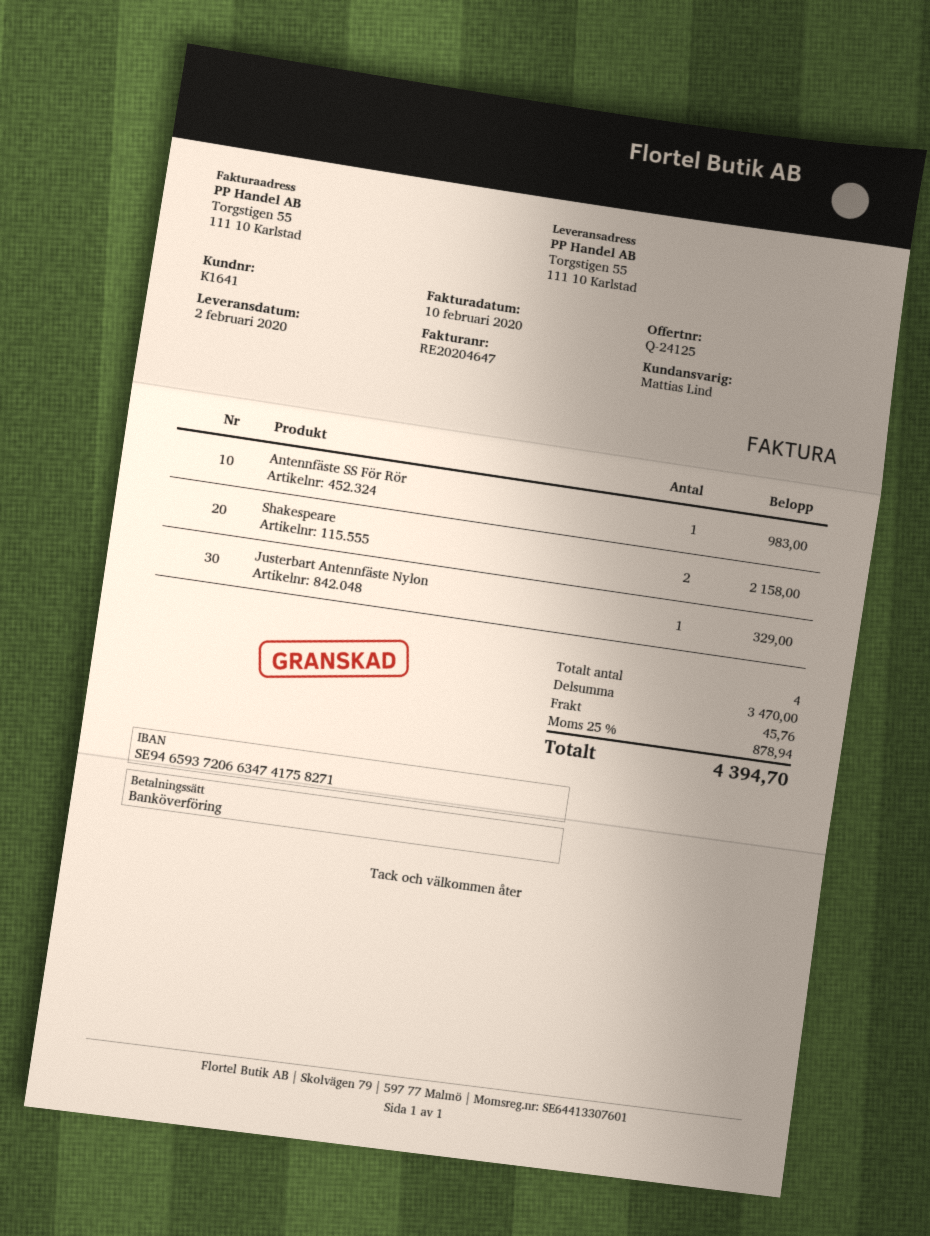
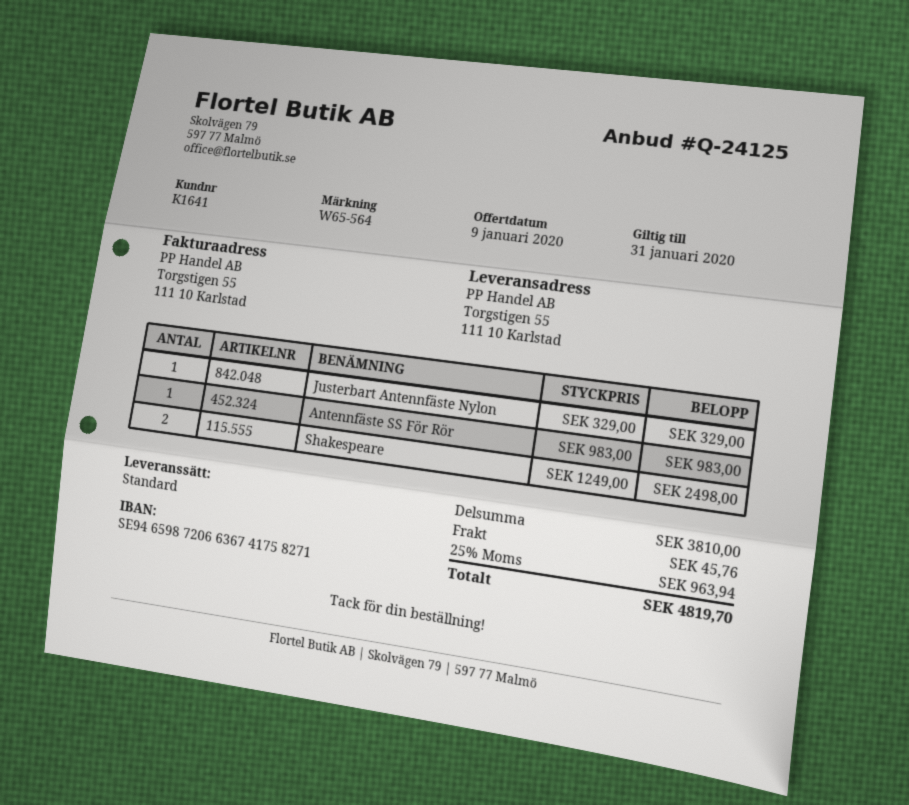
bank account: SE9465937206634741758271 -> SE9465987206636741758271
Shakespeare: 2 for 2158.00 -> 2 for 2498.00
subtotal: 3470.00 -> 3810.00
tax: 25% = 878.94 -> 25% = 963.94
total: 4394.70 -> 4819.70

